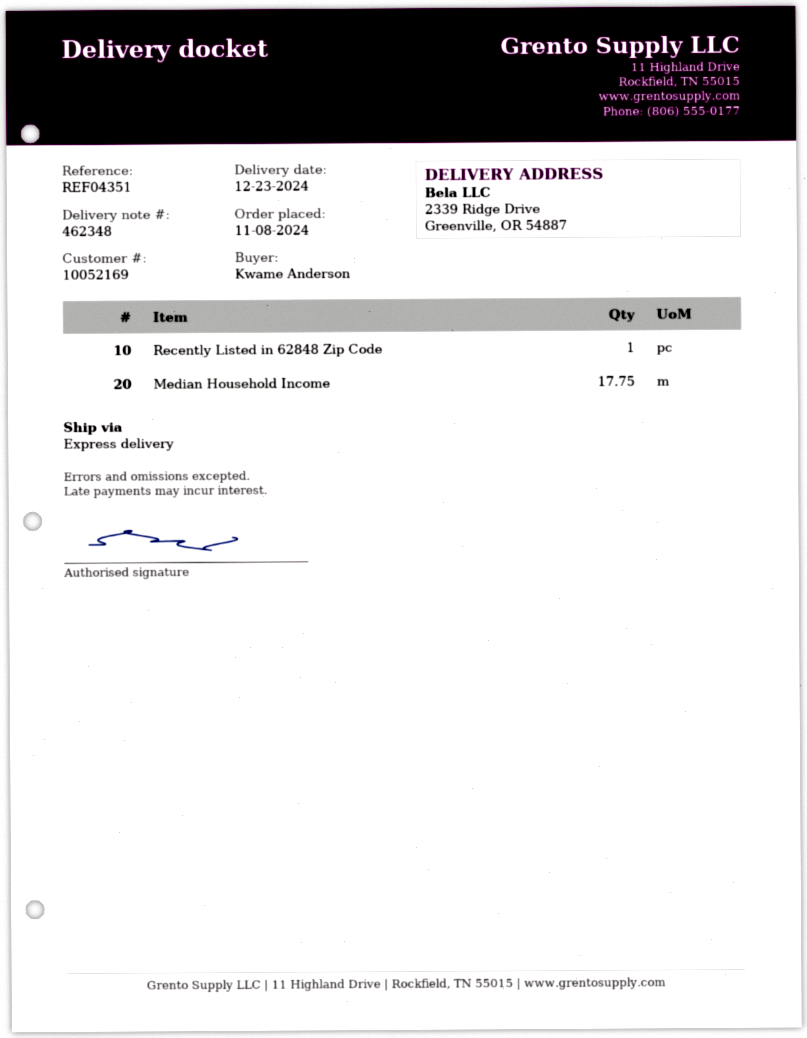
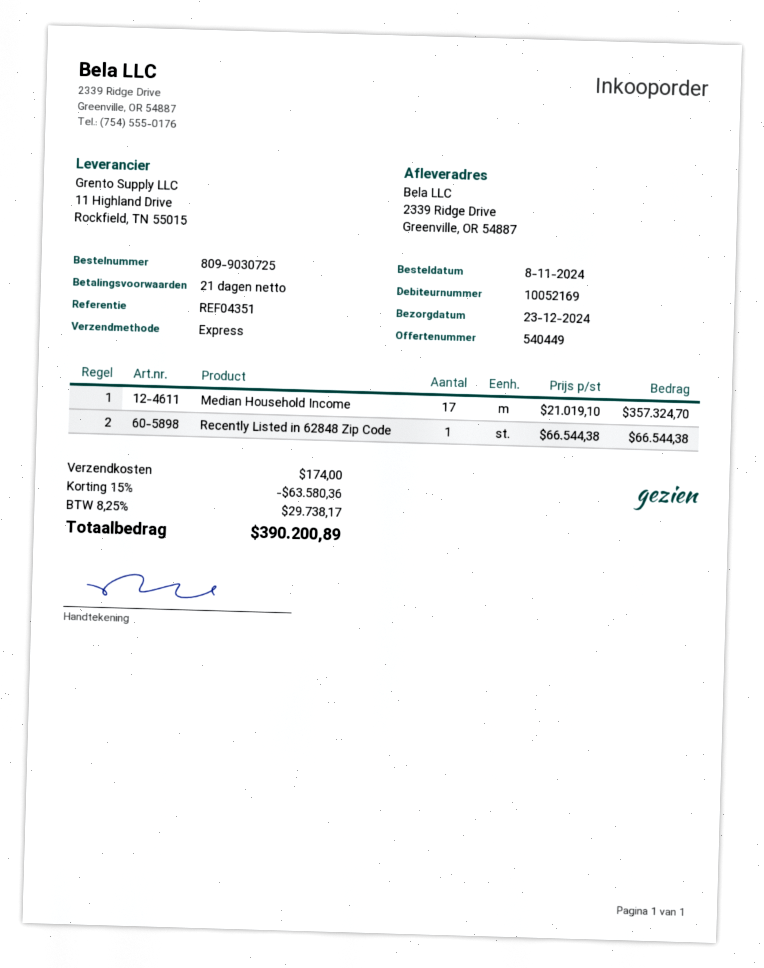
Median Household Income: 17.75 -> 17

